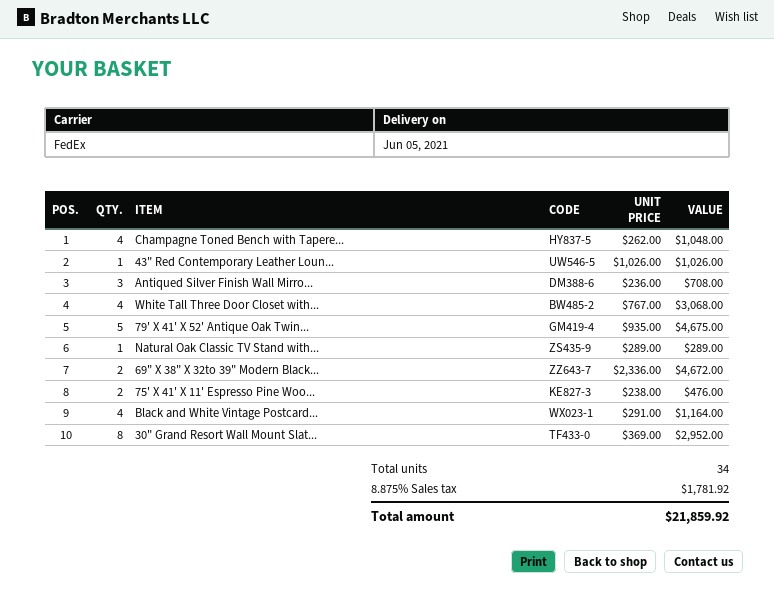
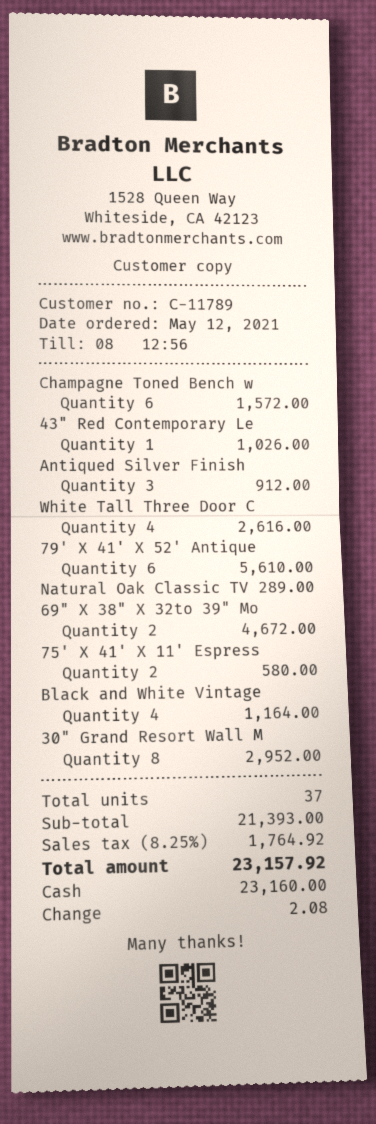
Champagne Toned Bench with Tapere...: 4 for 1048.00 -> 6 for 1572.00
Antiqued Silver Finish Wall Mirro...: 3 for 708.00 -> 3 for 912.00
White Tall Three Door Closet with...: 4 for 3068.00 -> 4 for 2616.00
79' X 41' X 52' Antique Oak Twin...: 5 for 4675.00 -> 6 for 5610.00
75' X 41' X 11' Espresso Pine Woo...: 2 for 476.00 -> 2 for 580.00
total quantity: 34 -> 37
tax: 8.875% = 1781.92 -> 8.25% = 1764.92
total: 21859.92 -> 23157.92

